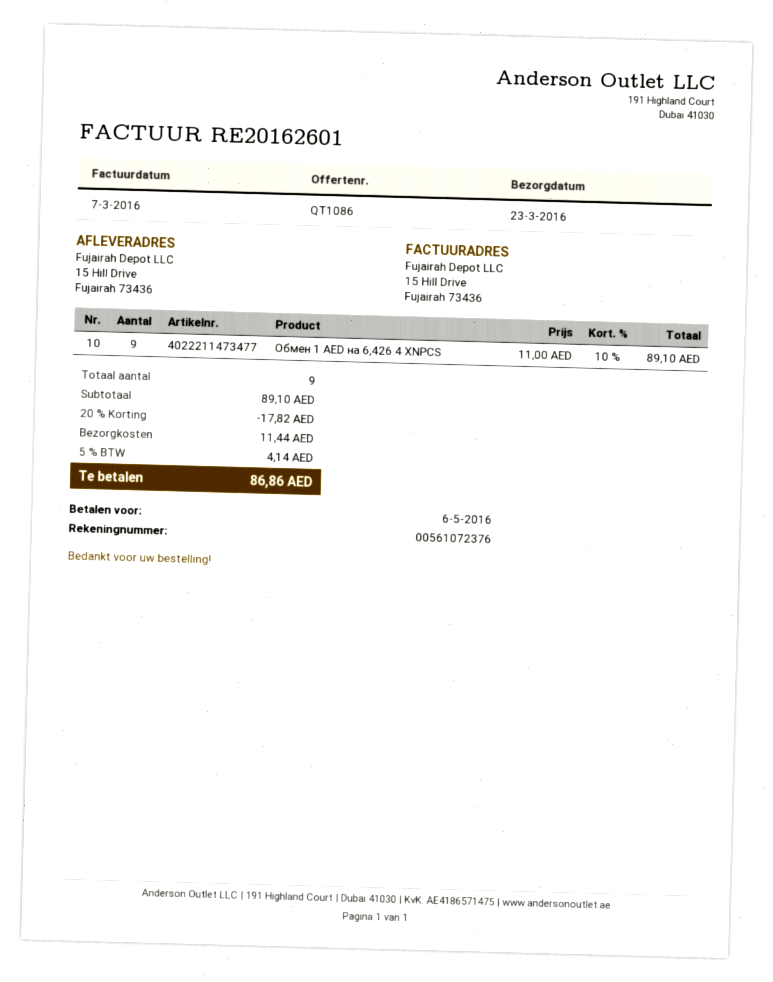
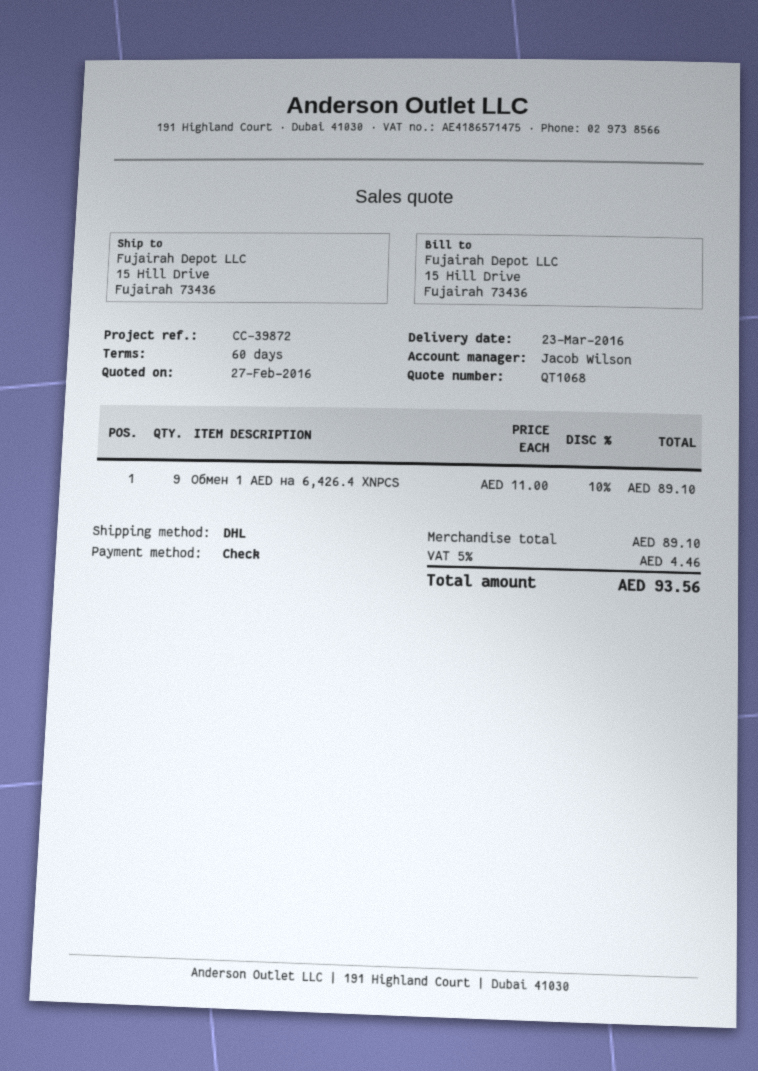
quote number: QT1086 -> QT1068
discount: 20% = 17.82 -> none
shipping: 11.44 -> none
tax: 5% = 4.14 -> 5% = 4.46
total: 86.86 -> 93.56

